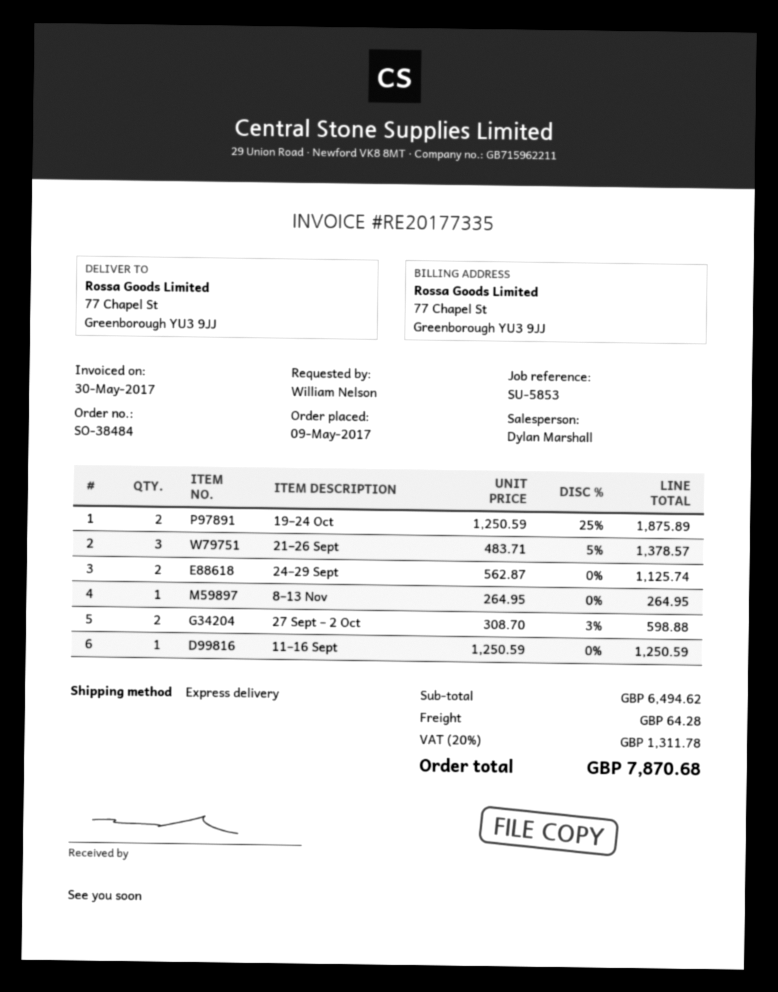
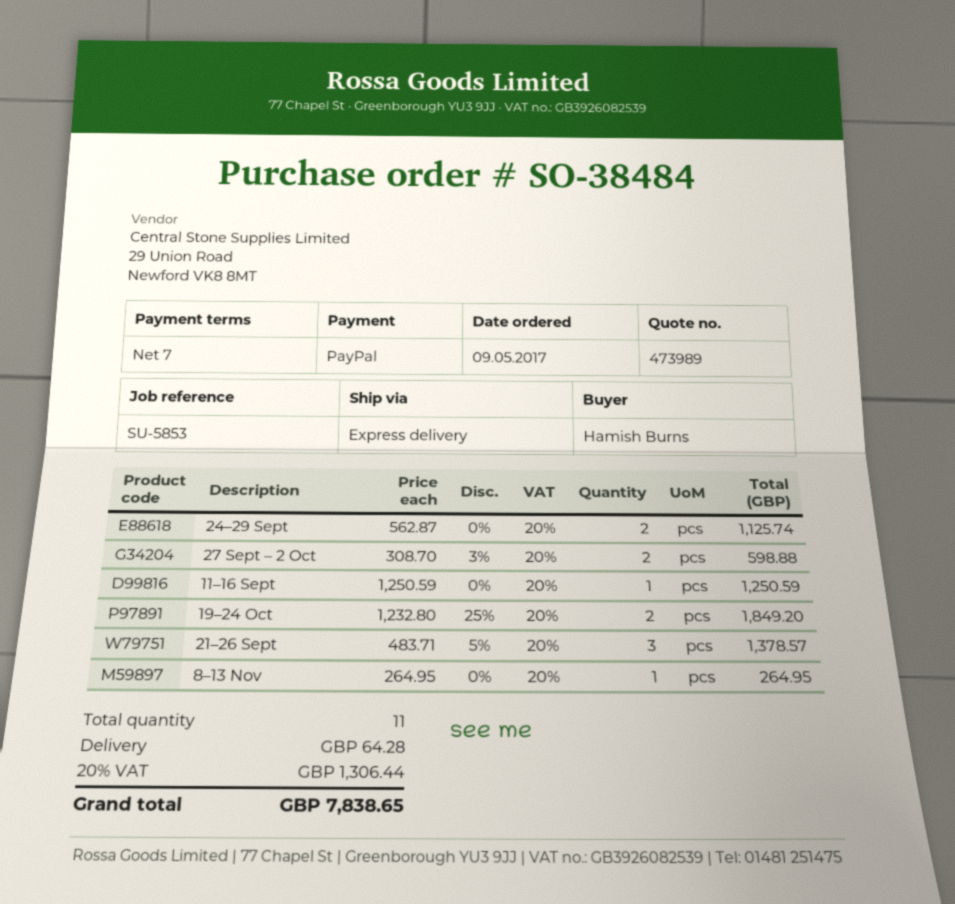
ordered by: William Nelson -> Hamish Burns
19–24 Oct: 2 x 1250.59 - 25% = 1875.89 -> 2 x 1232.80 - 25% = 1849.20
tax: 20% = 1311.78 -> 20% = 1306.44
total: 7870.68 -> 7838.65

